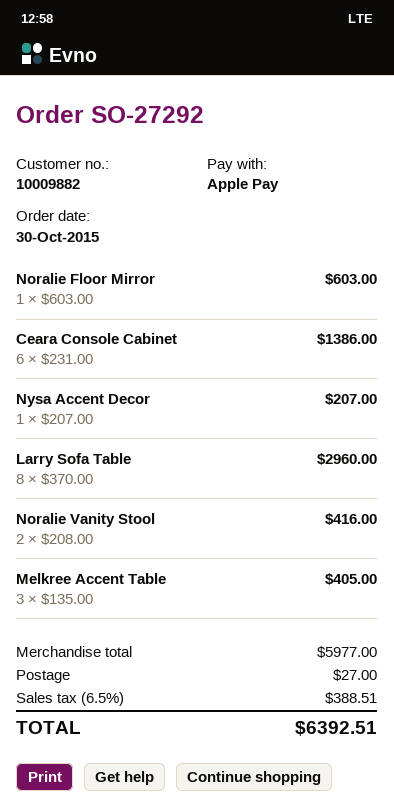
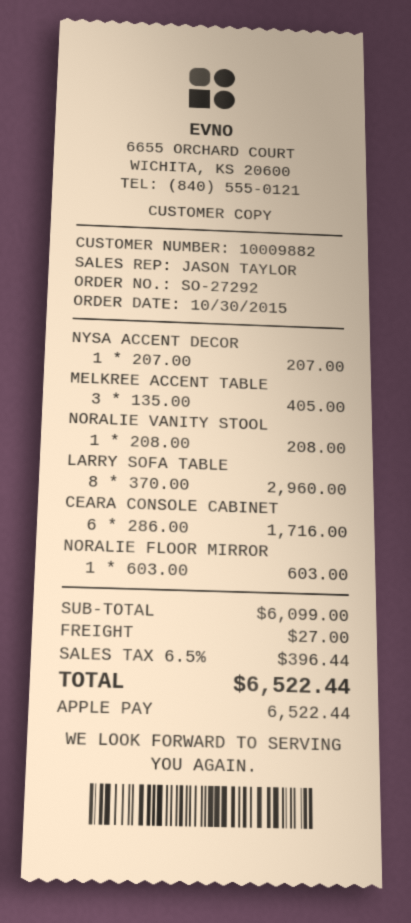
Ceara Console Cabinet: 6 x 231.00 = 1386.00 -> 6 x 286.00 = 1716.00
Noralie Vanity Stool: 2 x 208.00 = 416.00 -> 1 x 208.00 = 208.00
subtotal: 5977.00 -> 6099.00
tax: 6.5% = 388.51 -> 6.5% = 396.44
total: 6392.51 -> 6522.44

